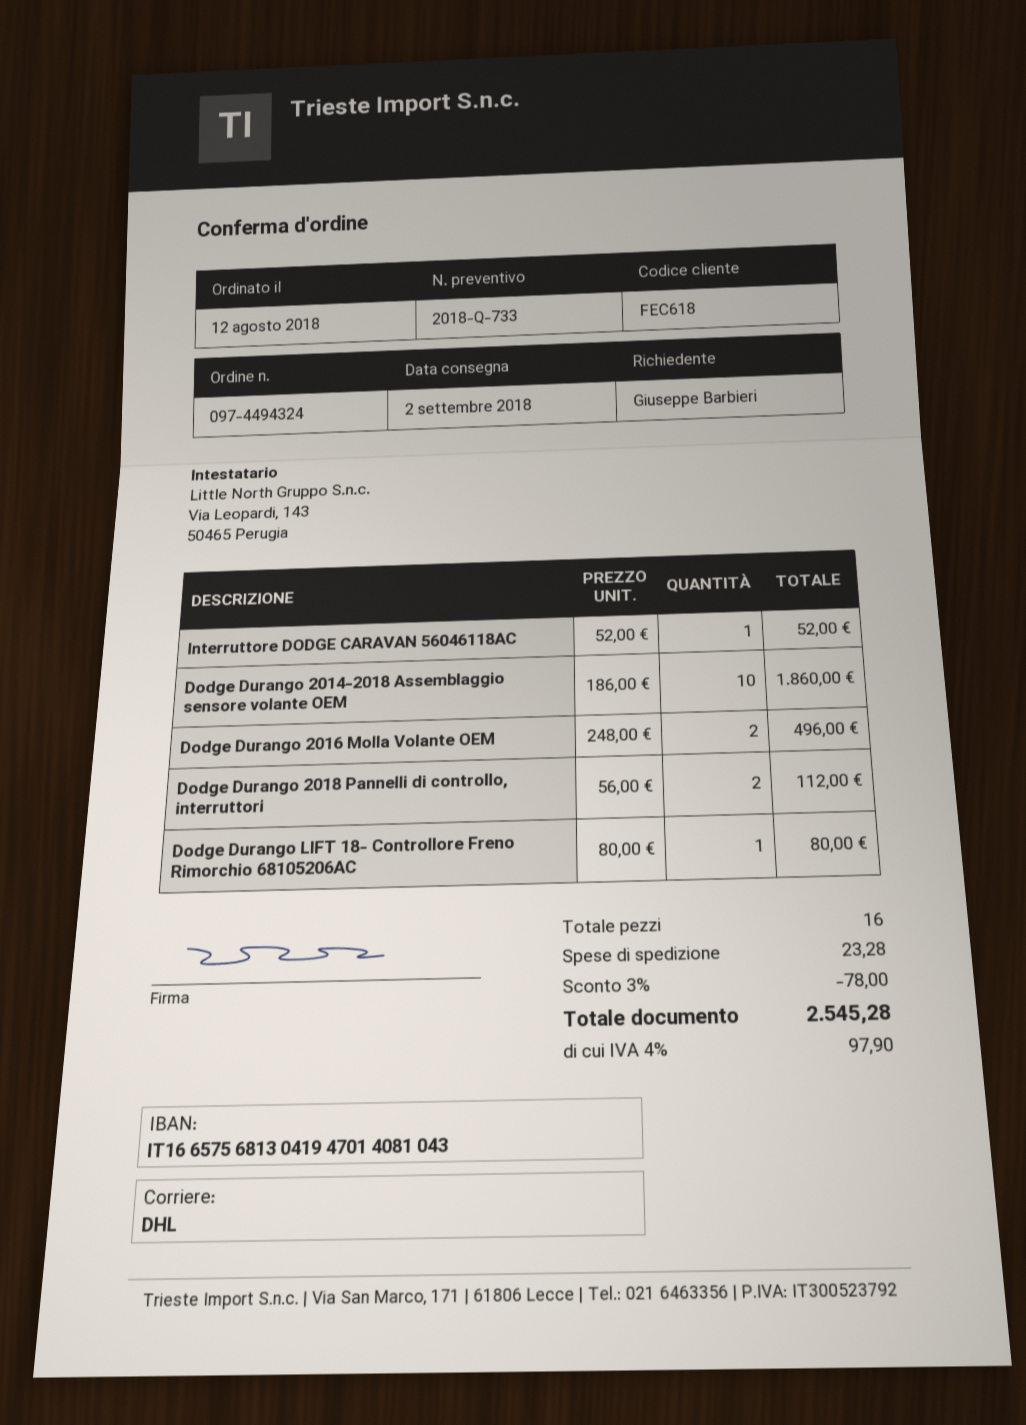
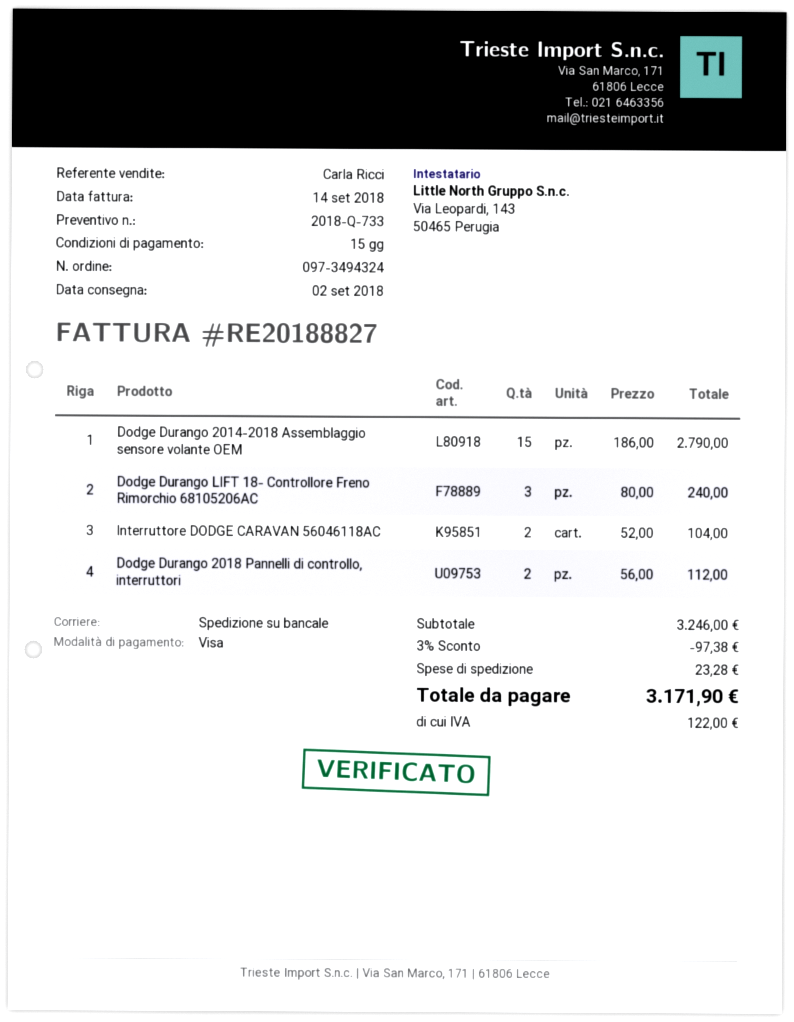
order number: 097-4494324 -> 097-3494324
shipping method: DHL -> pallet freight
Interruttore DODGE CARAVAN 56046118AC: 1 x 52.00 = 52.00 -> 2 x 52.00 = 104.00
Dodge Durango 2014-2018 Assemblaggio sensore volante OEM: 10 x 186.00 = 1860.00 -> 15 x 186.00 = 2790.00
Dodge Durango 2016 Molla Volante OEM: 2 x 248.00 = 496.00 -> none
Dodge Durango LIFT 18- Controllore Freno Rimorchio 68105206AC: 1 x 80.00 = 80.00 -> 3 x 80.00 = 240.00
discount: 3% = 78.00 -> 3% = 97.38
tax: 97.90 -> 122.00
total: 2545.28 -> 3171.90

